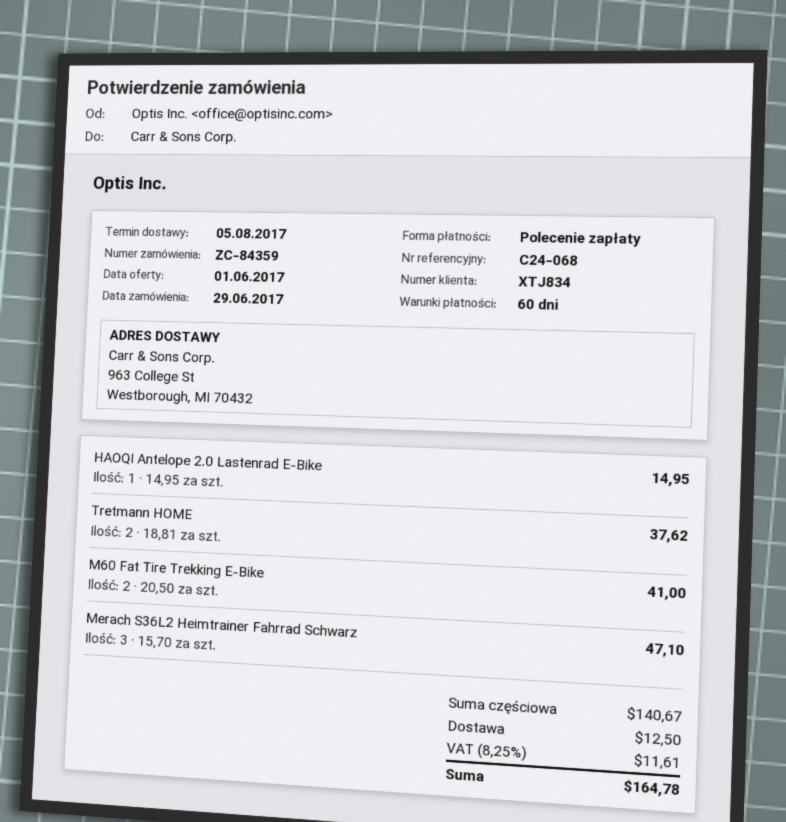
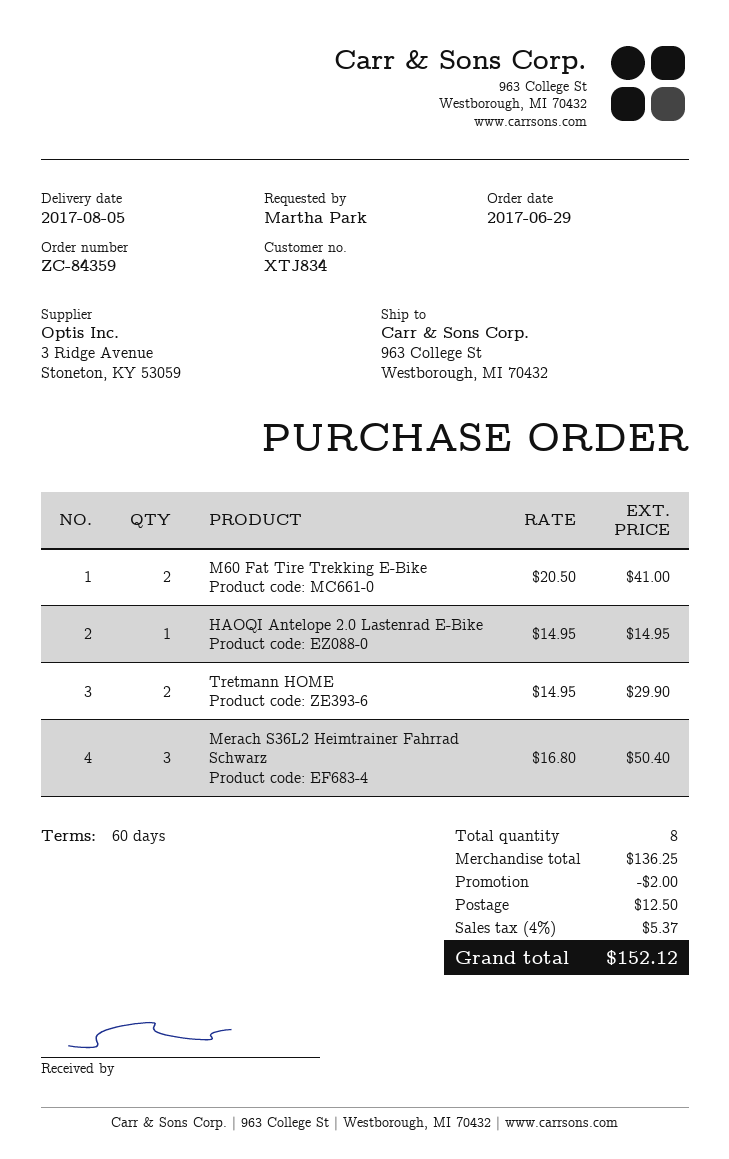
Tretmann HOME: 2 x 18.81 = 37.62 -> 2 x 14.95 = 29.90
Merach S36L2 Heimtrainer Fahrrad Schwarz: 3 x 15.70 = 47.10 -> 3 x 16.80 = 50.40
subtotal: 140.67 -> 136.25
discount: none -> 2.00
tax: 8.25% = 11.61 -> 4% = 5.37
total: 164.78 -> 152.12

